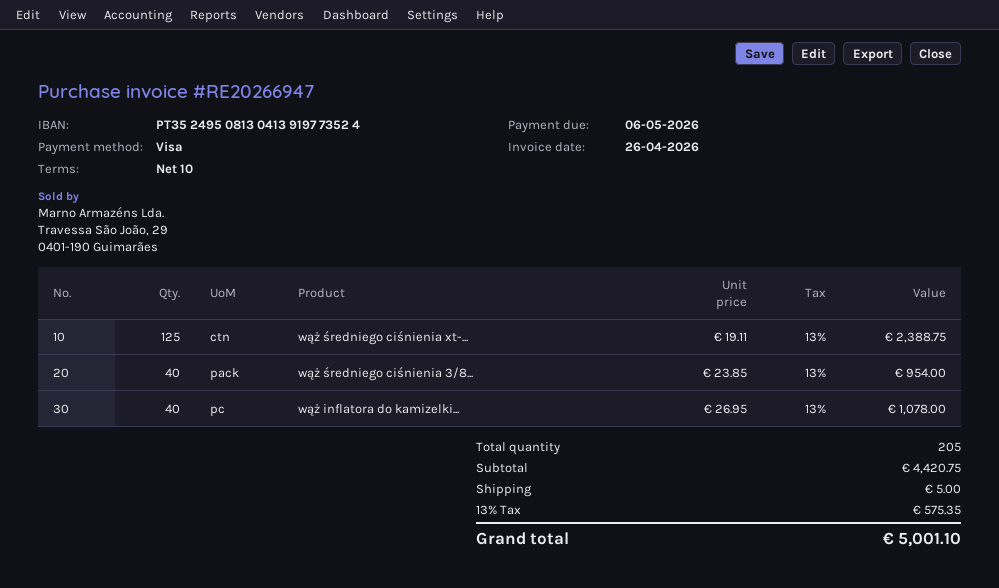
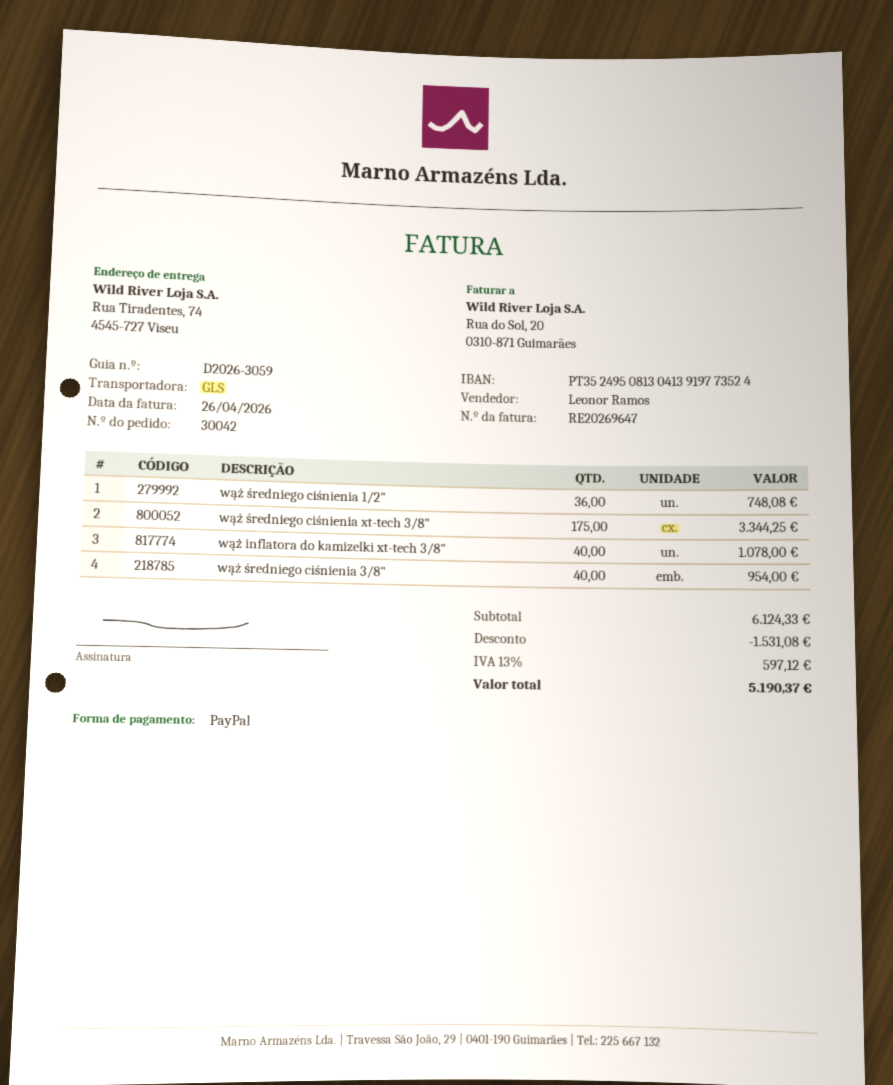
invoice number: RE20266947 -> RE20269647
payment method: Visa -> PayPal
wąż średniego ciśnienia xt-...: 125 for 2388.75 -> 175 for 3344.25
wąż średniego ciśnienia 1/2": none -> 36 for 748.08
subtotal: 4420.75 -> 6124.33
discount: none -> 1531.08
shipping: 5.00 -> none
tax: 13% = 575.35 -> 13% = 597.12
total: 5001.10 -> 5190.37

